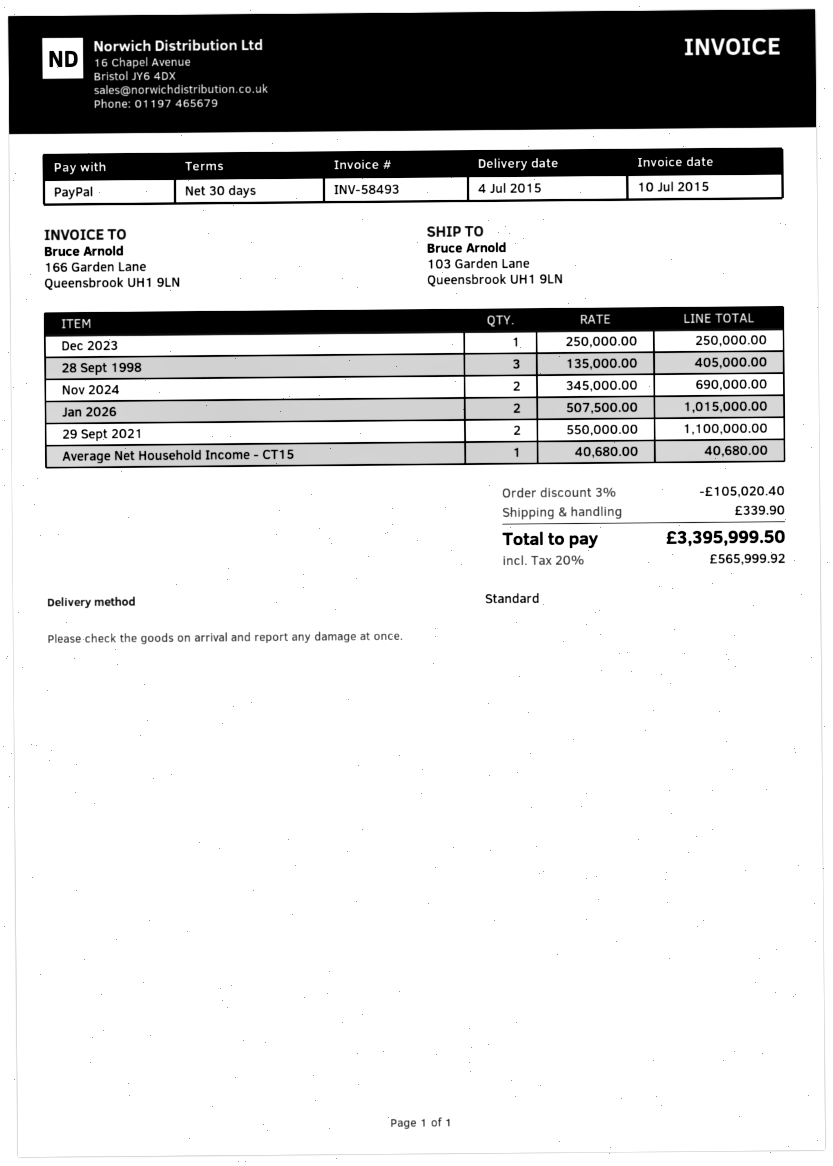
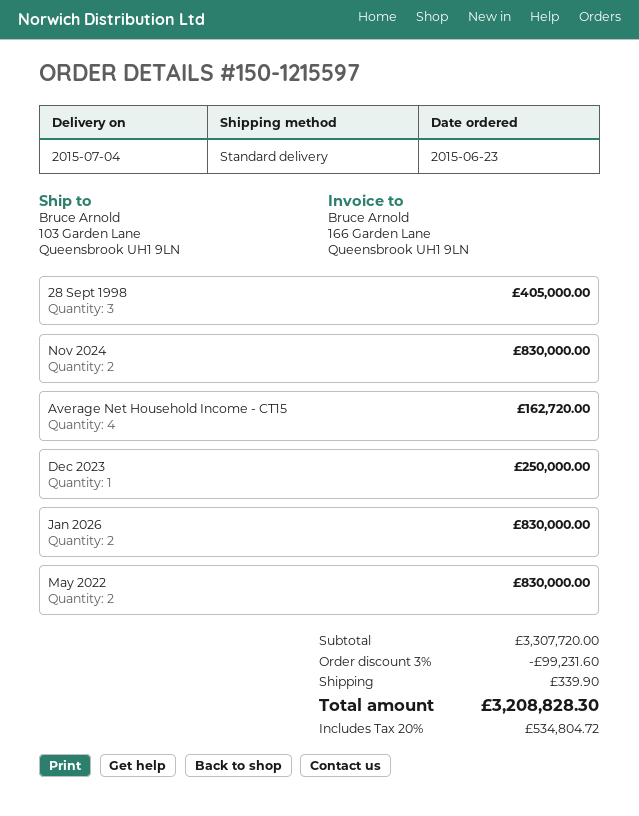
Nov 2024: 2 for 690000.00 -> 2 for 830000.00
Jan 2026: 2 for 1015000.00 -> 2 for 830000.00
29 Sept 2021: 2 for 1100000.00 -> none
Average Net Household Income - CT15: 1 for 40680.00 -> 4 for 162720.00
May 2022: none -> 2 for 830000.00
discount: 3% = 105020.40 -> 3% = 99231.60
tax: 20% = 565999.92 -> 20% = 534804.72
total: 3395999.50 -> 3208828.30

